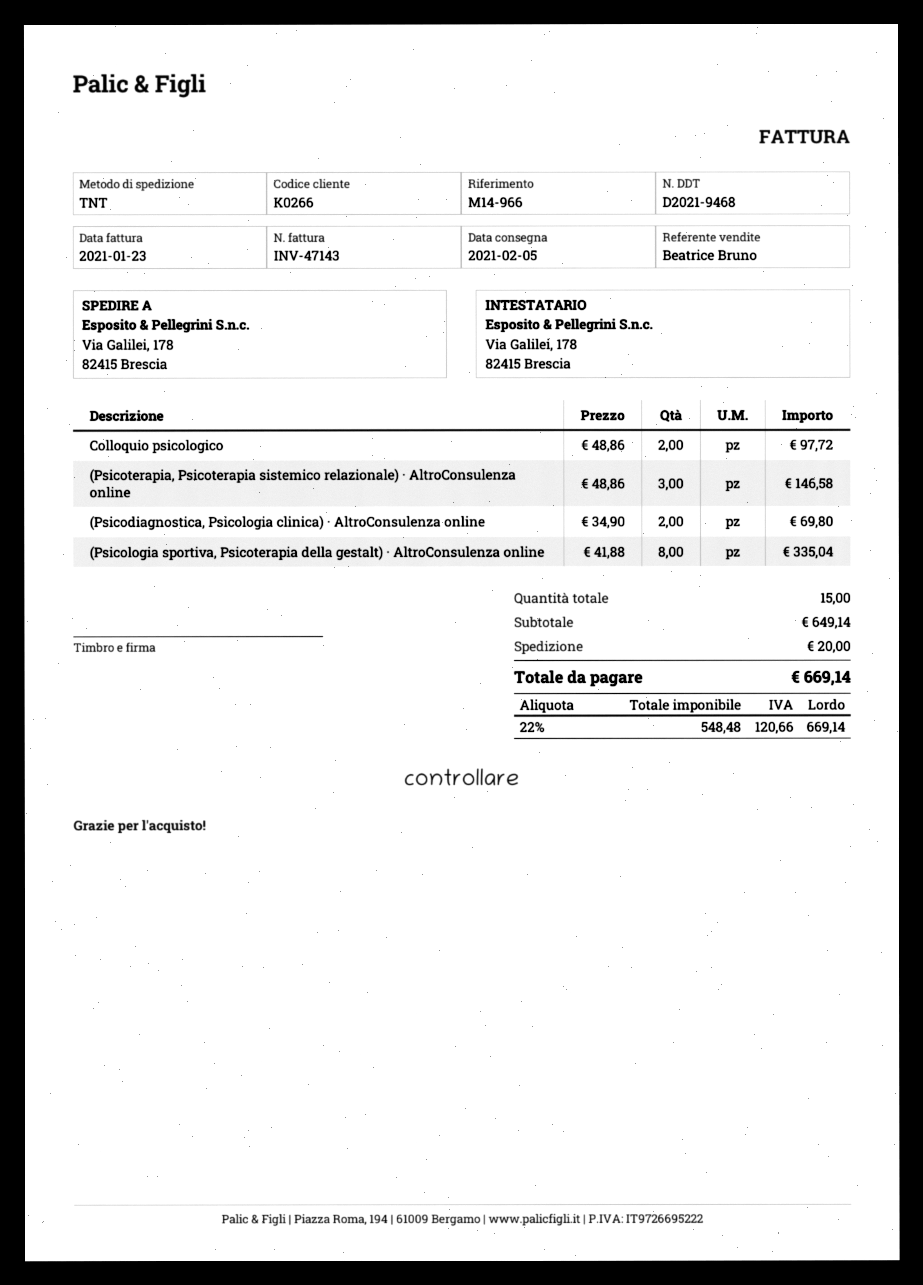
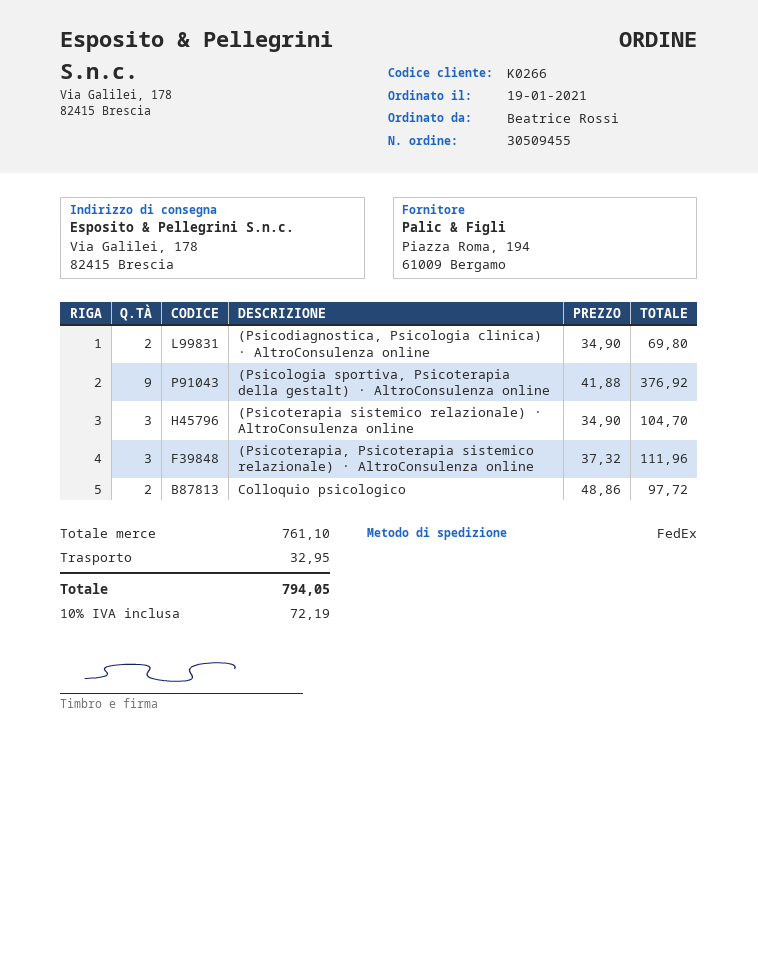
shipping method: TNT -> FedEx
(Psicoterapia, Psicoterapia sistemico relazionale) · AltroConsulenza online: 3 x 48.86 = 146.58 -> 3 x 37.32 = 111.96
(Psicologia sportiva, Psicoterapia della gestalt) · AltroConsulenza online: 8 x 41.88 = 335.04 -> 9 x 41.88 = 376.92
(Psicoterapia sistemico relazionale) · AltroConsulenza online: none -> 3 x 34.90 = 104.70
subtotal: 649.14 -> 761.10
shipping: 20.00 -> 32.95
tax: 22% = 120.66 -> 10% = 72.19
total: 669.14 -> 794.05

